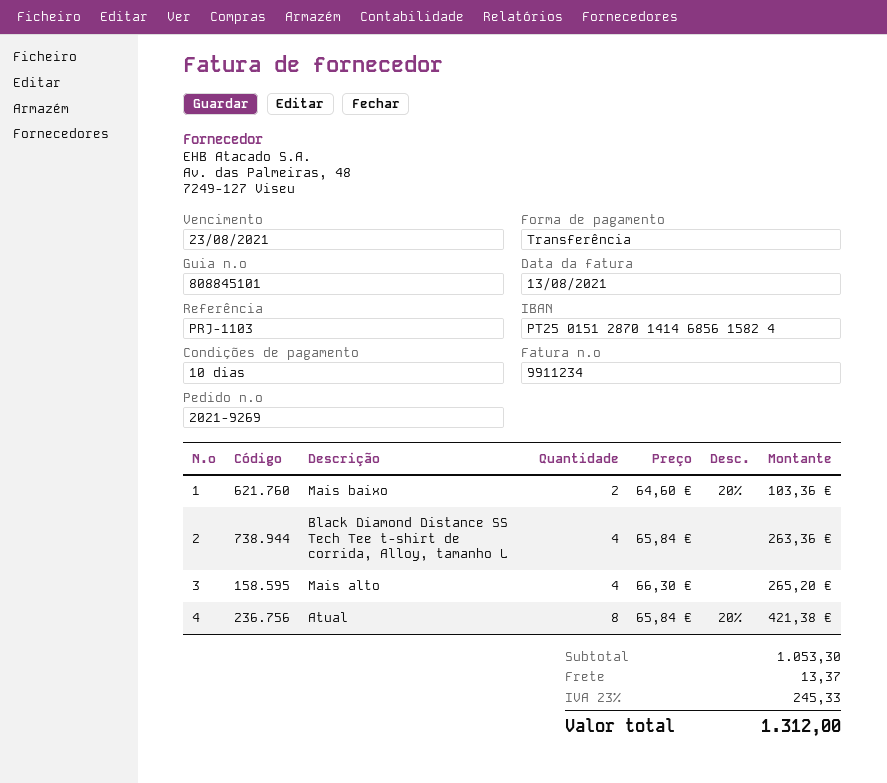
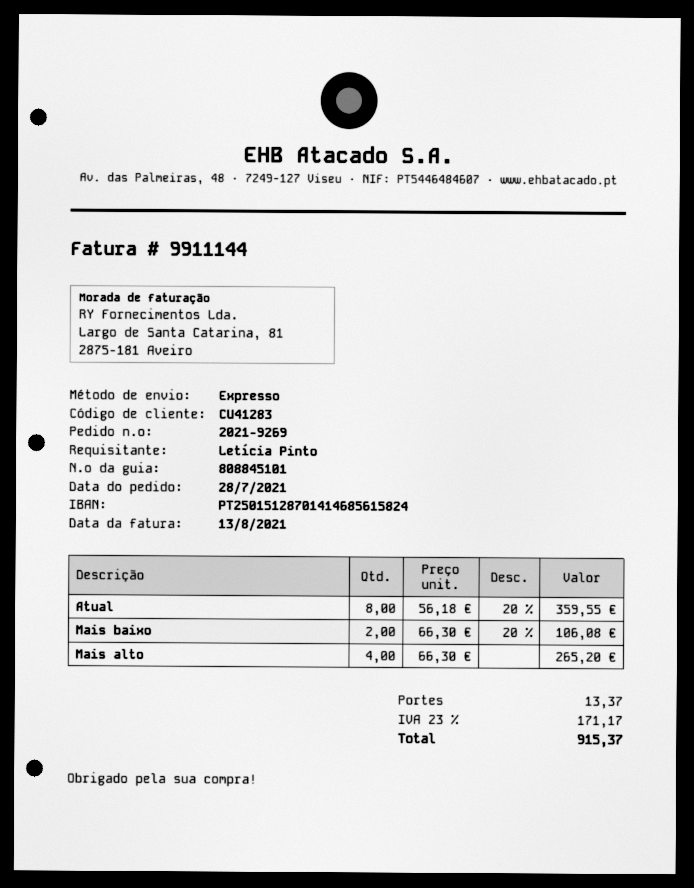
invoice number: 9911234 -> 9911144
Mais baixo: 2 x 64.60 - 20% = 103.36 -> 2 x 66.30 - 20% = 106.08
Black Diamond Distance SS Tech Tee t-shirt de corrida, Alloy, tamanho L: 4 x 65.84 = 263.36 -> none
Atual: 8 x 65.84 - 20% = 421.38 -> 8 x 56.18 - 20% = 359.55
tax: 23% = 245.33 -> 23% = 171.17
total: 1312.00 -> 915.37

